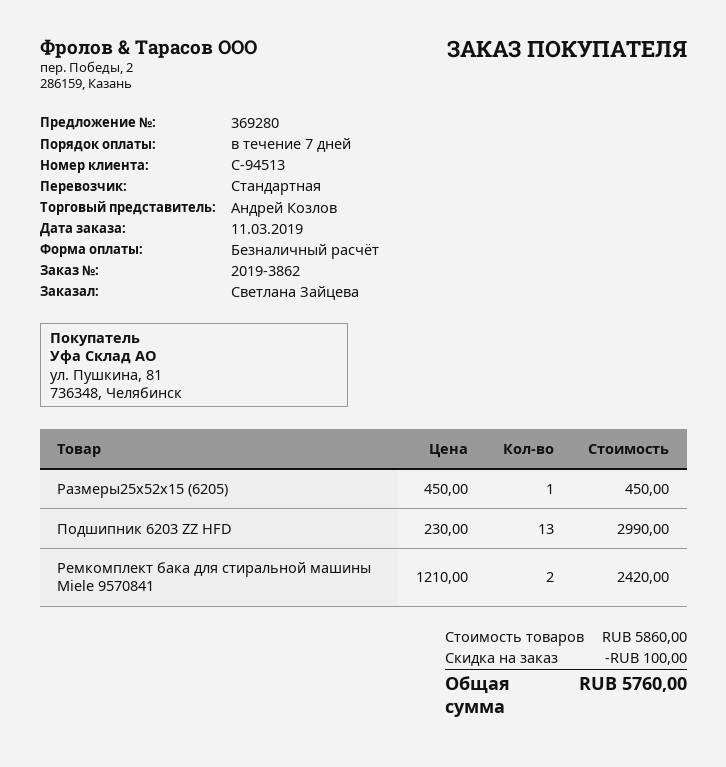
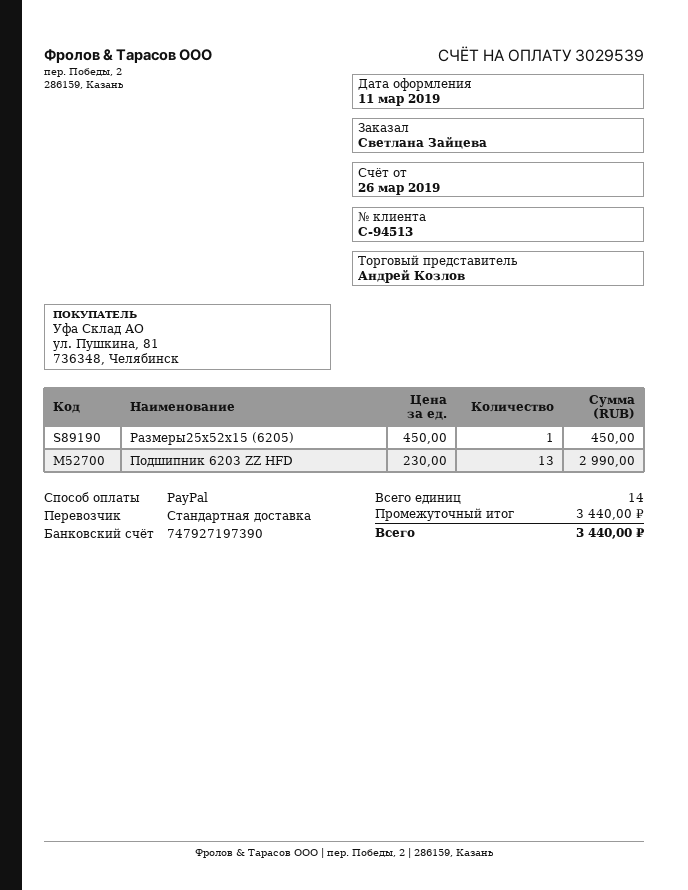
payment method: bank transfer -> PayPal
Ремкомплект бака для стиральной машины Miele 9570841: 2 x 1210.00 = 2420.00 -> none
subtotal: 5860.00 -> 3440.00
discount: 100.00 -> none
total: 5760.00 -> 3440.00

